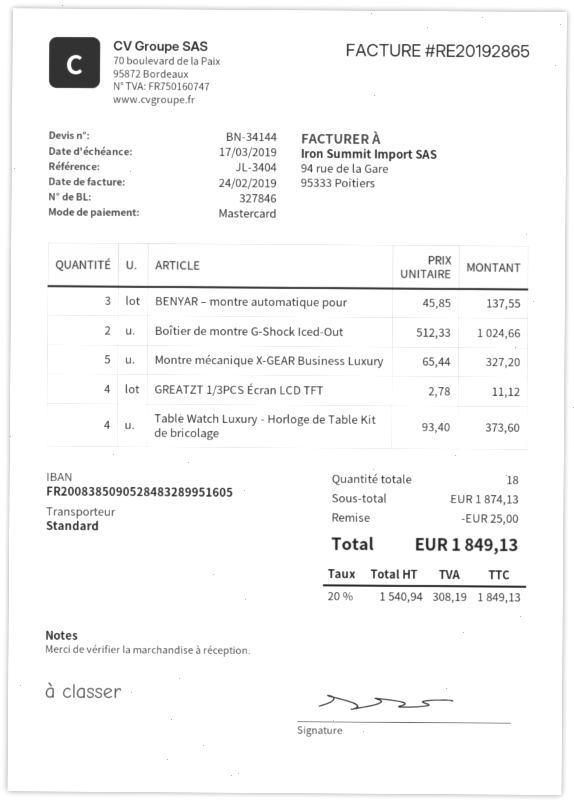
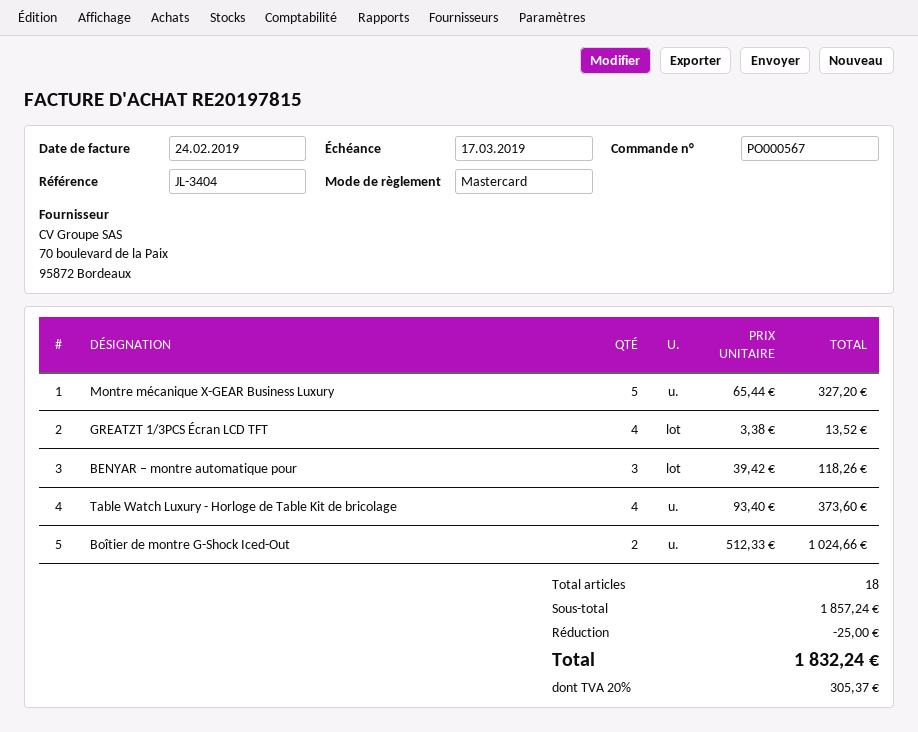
invoice number: RE20192865 -> RE20197815
BENYAR – montre automatique pour: 3 x 45.85 = 137.55 -> 3 x 39.42 = 118.26
GREATZT 1/3PCS Écran LCD TFT: 4 x 2.78 = 11.12 -> 4 x 3.38 = 13.52
subtotal: 1874.13 -> 1857.24
tax: 20% = 308.19 -> 20% = 305.37
total: 1849.13 -> 1832.24

